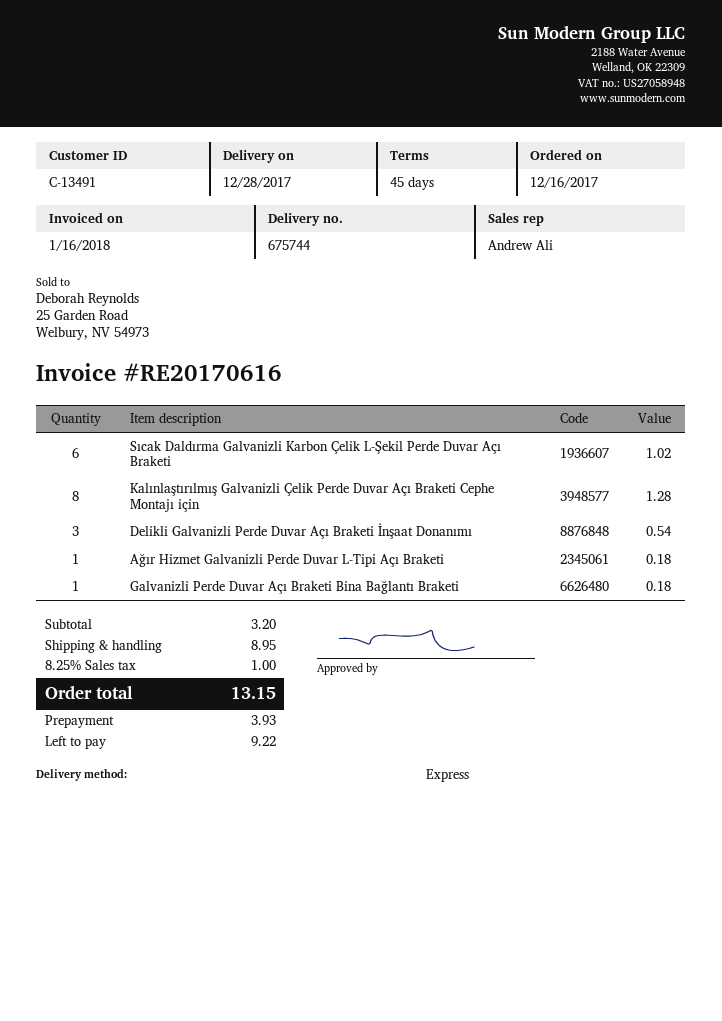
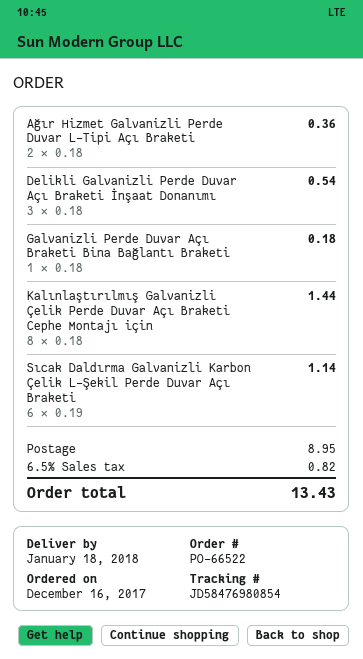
delivery date: 2017-12-28 -> 2018-01-18
Sıcak Daldırma Galvanizli Karbon Çelik L-Şekil Perde Duvar Açı Braketi: 6 for 1.02 -> 6 for 1.14
Kalınlaştırılmış Galvanizli Çelik Perde Duvar Açı Braketi Cephe Montajı için: 8 for 1.28 -> 8 for 1.44
Ağır Hizmet Galvanizli Perde Duvar L-Tipi Açı Braketi: 1 for 0.18 -> 2 for 0.36
tax: 8.25% = 1.00 -> 6.5% = 0.82
total: 13.15 -> 13.43

